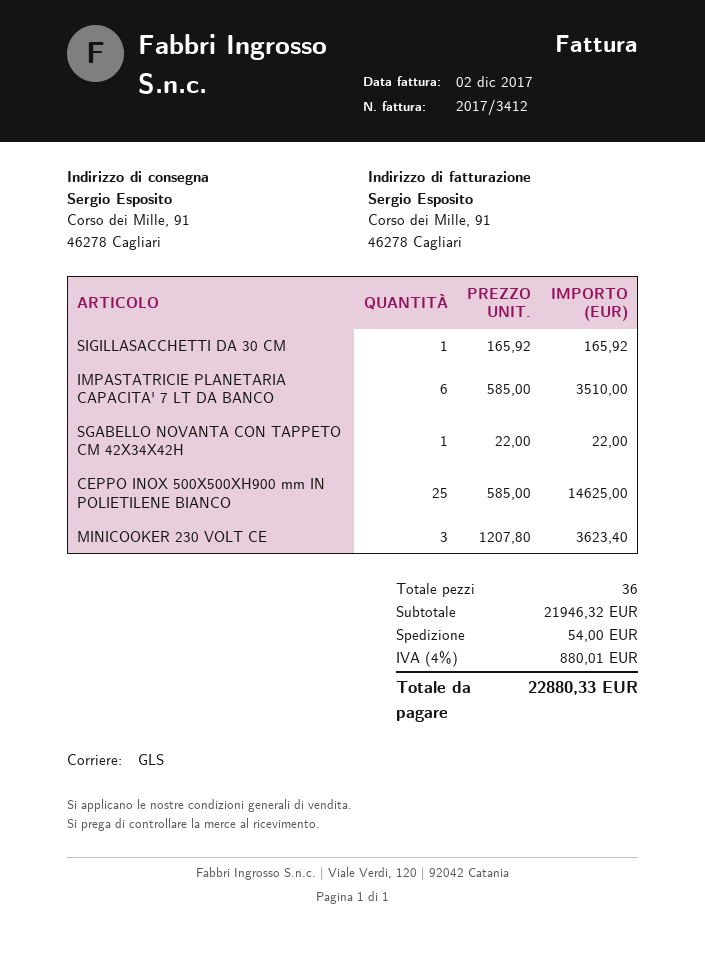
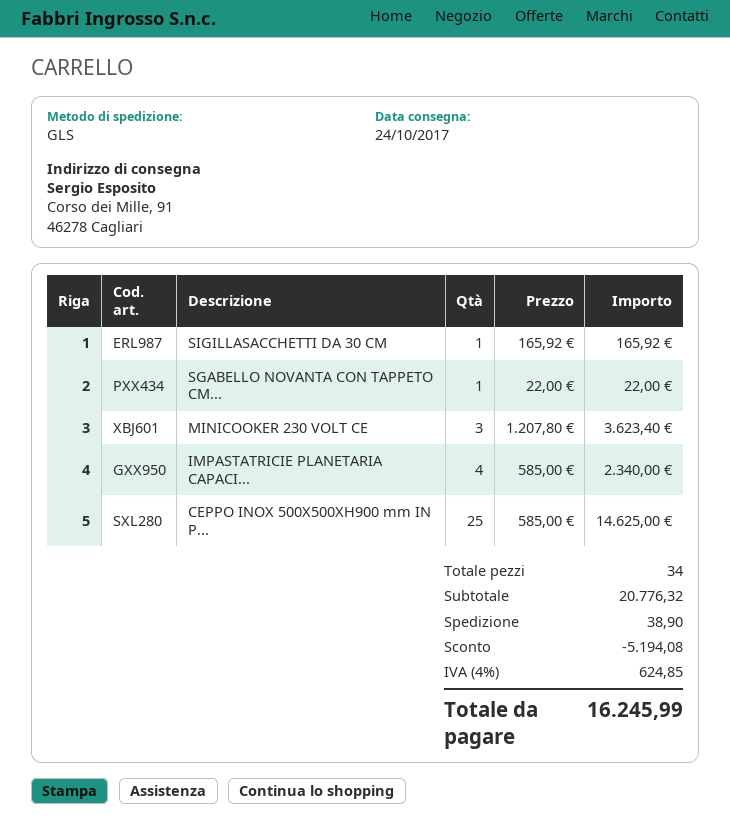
IMPASTATRICIE PLANETARIA CAPACITA' 7 LT DA BANCO: 6 x 585.00 = 3510.00 -> 4 x 585.00 = 2340.00
total quantity: 36 -> 34
subtotal: 21946.32 -> 20776.32
discount: none -> 5194.08
shipping: 54.00 -> 38.90
tax: 4% = 880.01 -> 4% = 624.85
total: 22880.33 -> 16245.99

